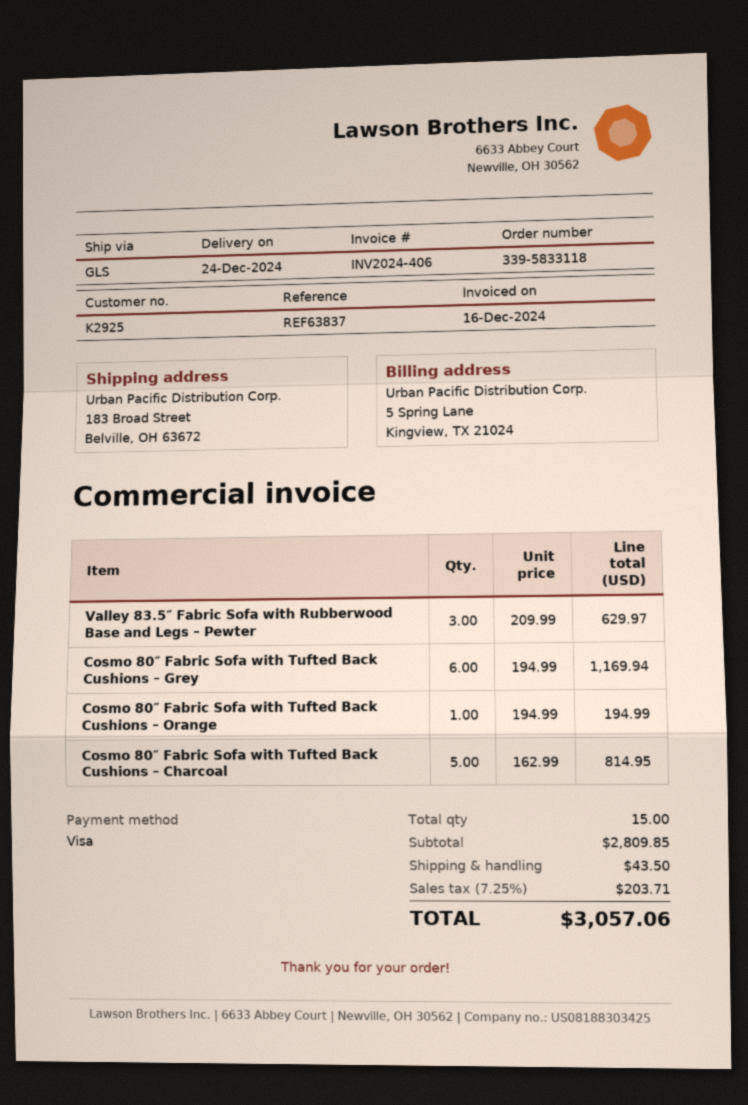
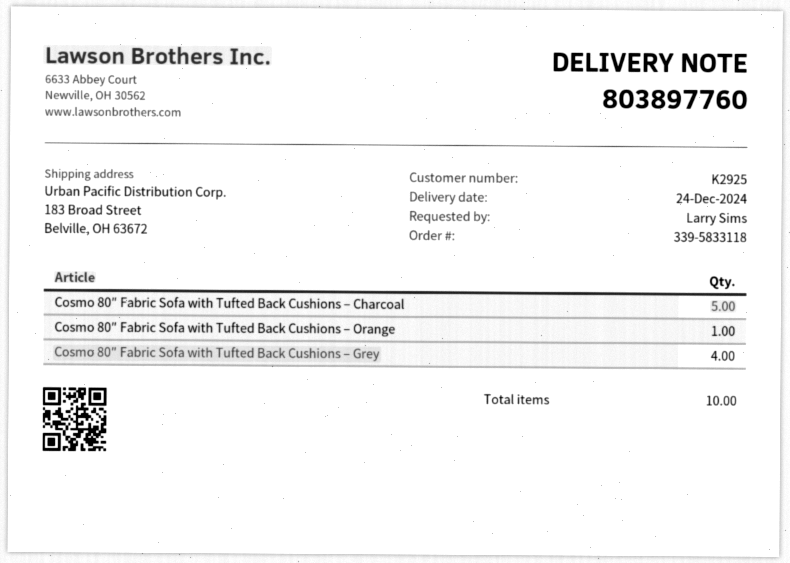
Valley 83.5″ Fabric Sofa with Rubberwood Base and Legs – Pewter: 3 -> none
Cosmo 80″ Fabric Sofa with Tufted Back Cushions – Grey: 6 -> 4
total quantity: 15 -> 10

